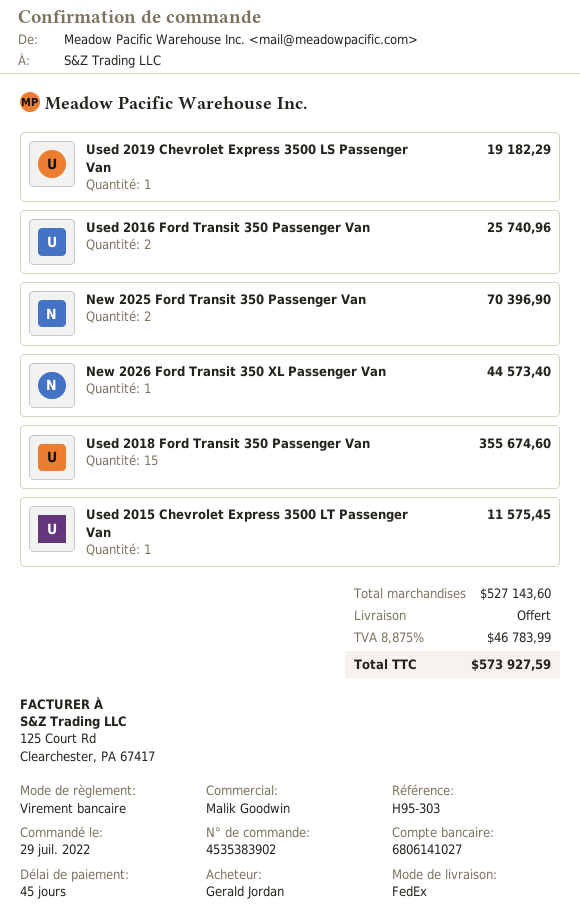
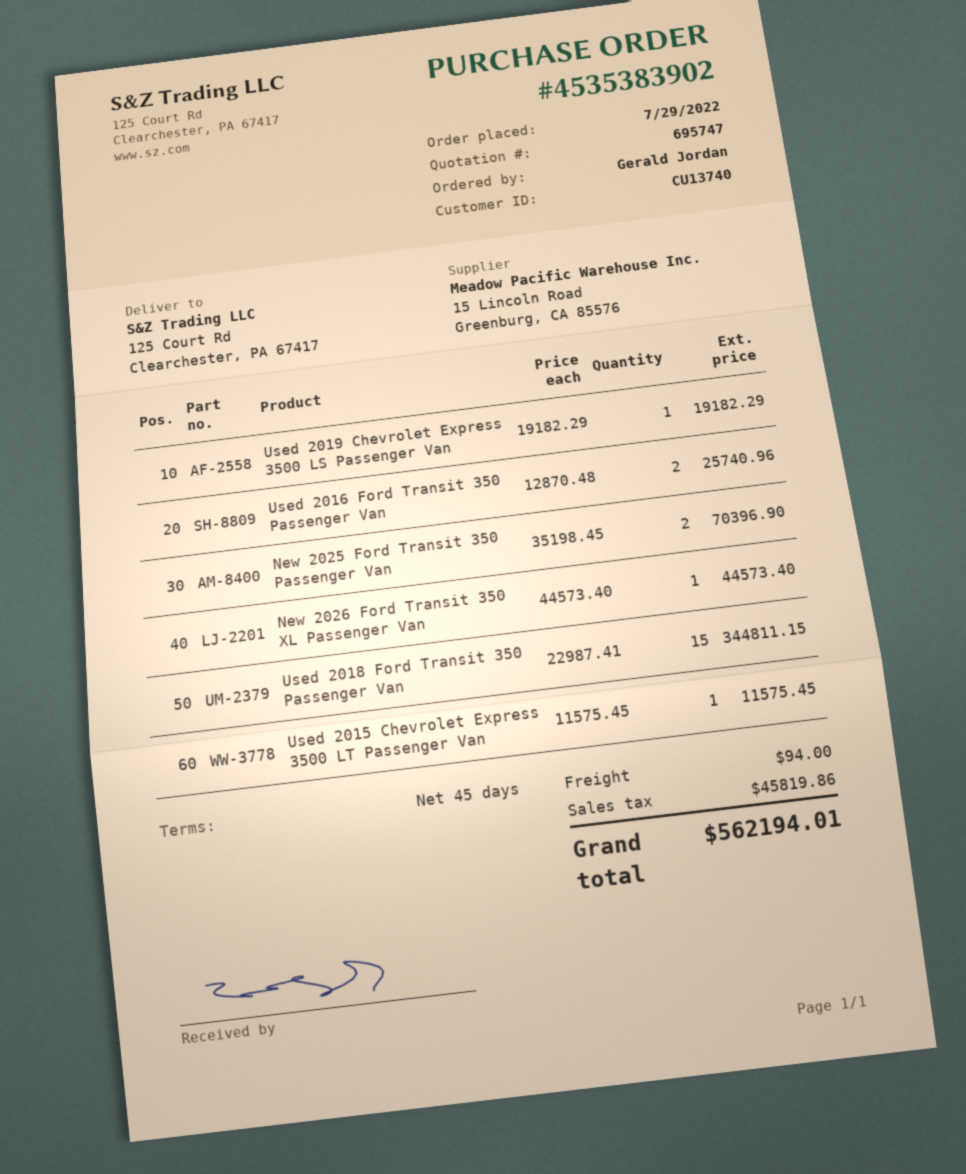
Used 2018 Ford Transit 350 Passenger Van: 15 for 355674.60 -> 15 for 344811.15
shipping: 0.00 -> 94.00
tax: 46783.99 -> 45819.86
total: 573927.59 -> 562194.01

